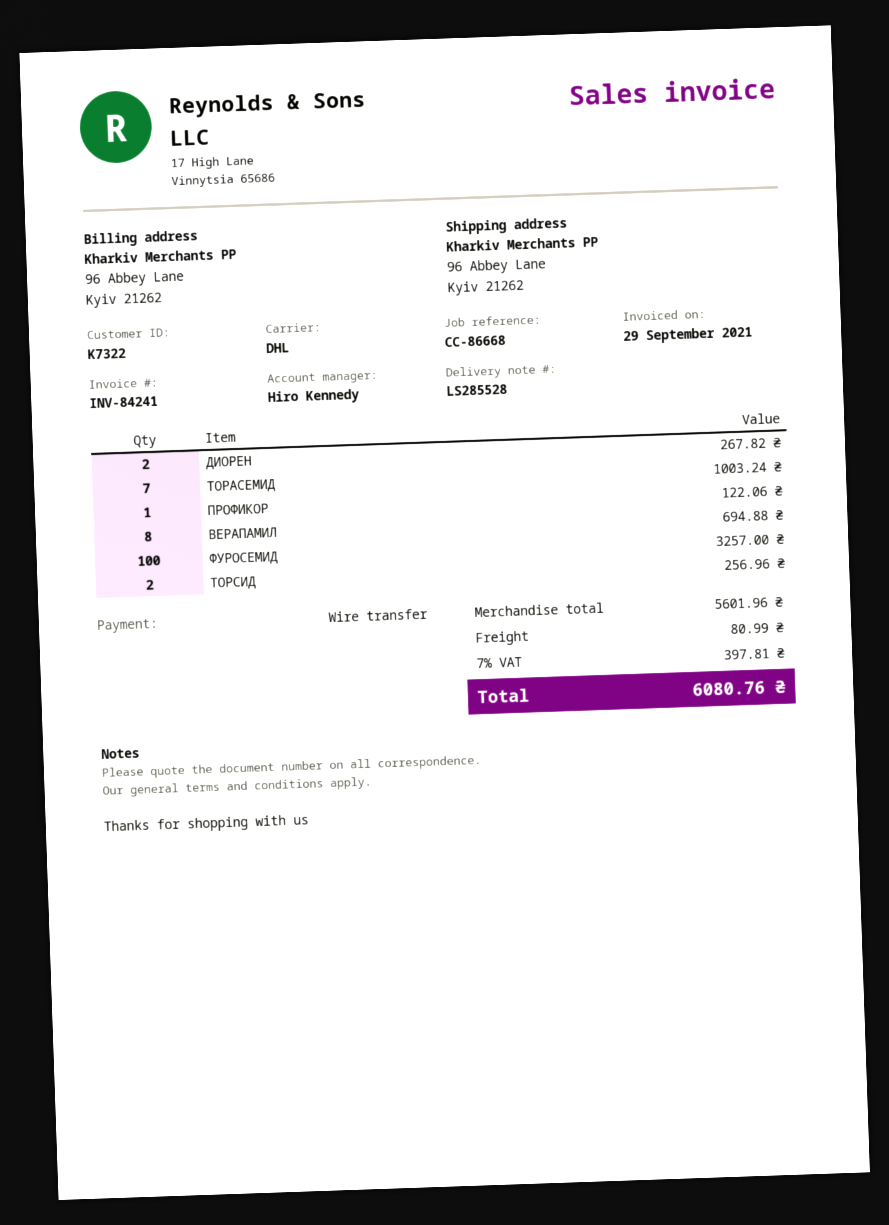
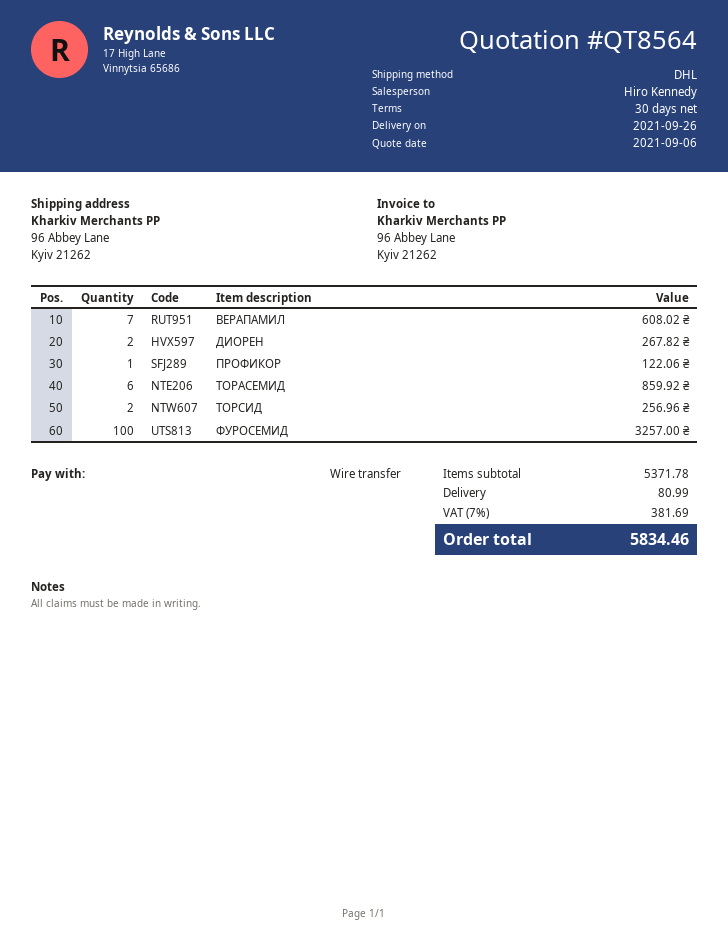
ТОРАСЕМИД: 7 for 1003.24 -> 6 for 859.92
ВЕРАПАМИЛ: 8 for 694.88 -> 7 for 608.02
subtotal: 5601.96 -> 5371.78
tax: 7% = 397.81 -> 7% = 381.69
total: 6080.76 -> 5834.46

